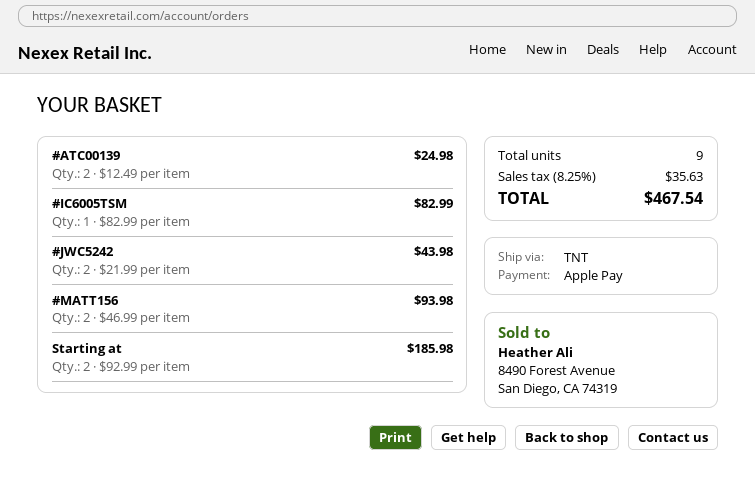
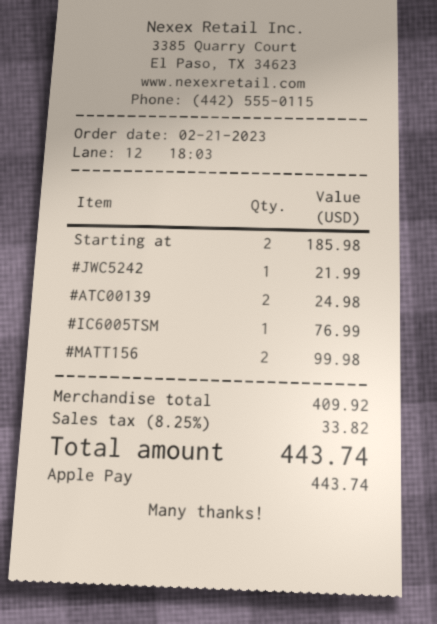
#IC6005TSM: 1 for 82.99 -> 1 for 76.99
#JWC5242: 2 for 43.98 -> 1 for 21.99
#MATT156: 2 for 93.98 -> 2 for 99.98
tax: 8.25% = 35.63 -> 8.25% = 33.82
total: 467.54 -> 443.74

